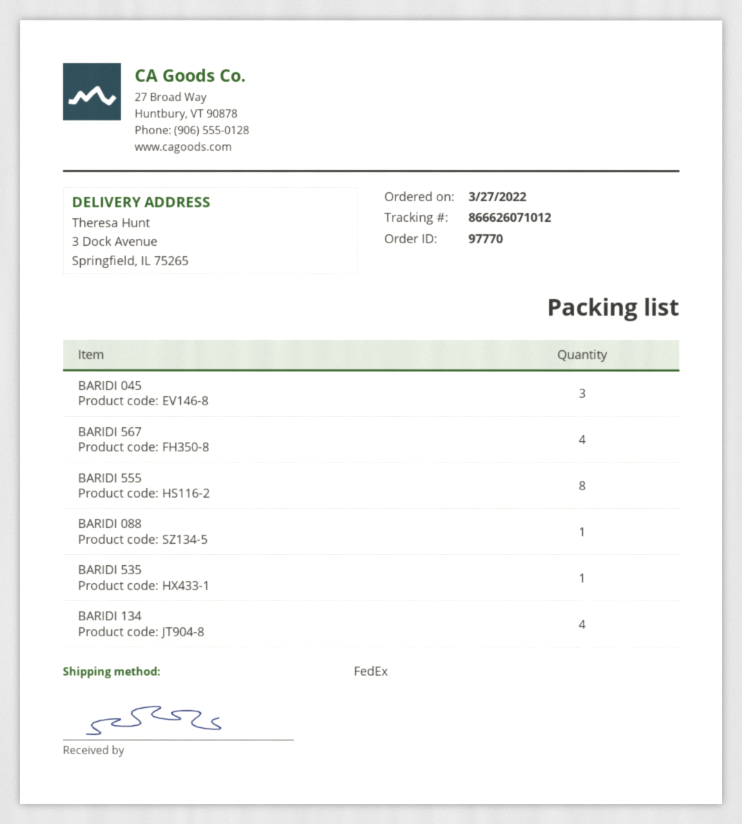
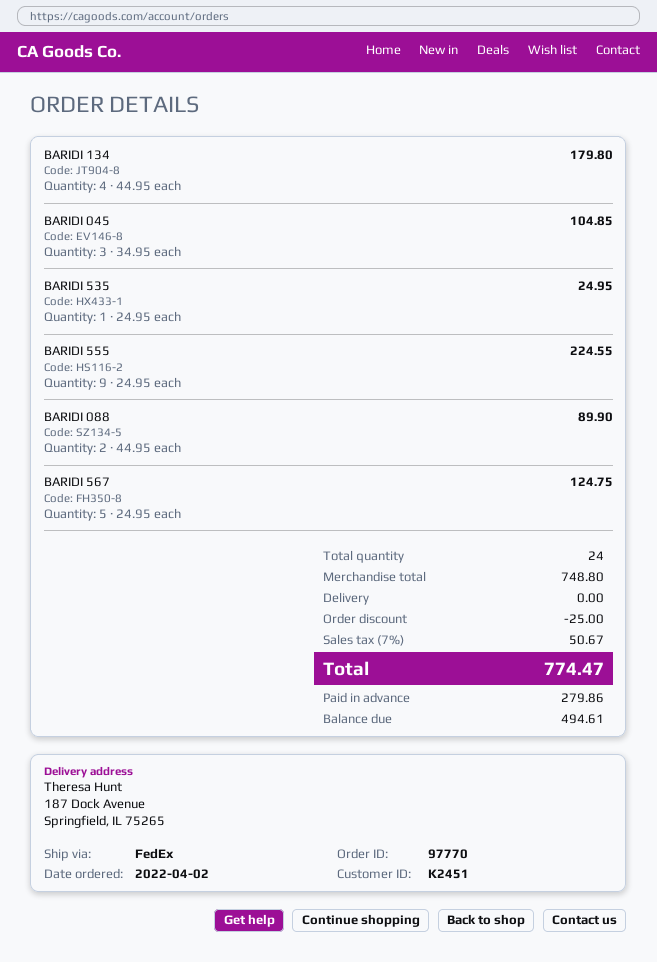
order date: 2022-03-27 -> 2022-04-02
ship to: 3 Dock Avenue, Springfield, IL 75265 -> 187 Dock Avenue, Springfield, IL 75265
BARIDI 567: 4 -> 5
BARIDI 555: 8 -> 9
BARIDI 088: 1 -> 2

